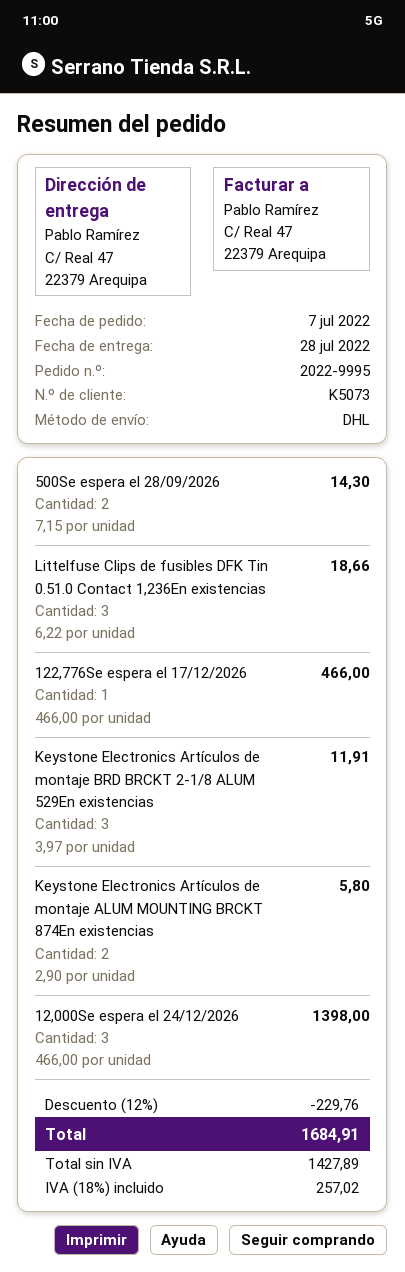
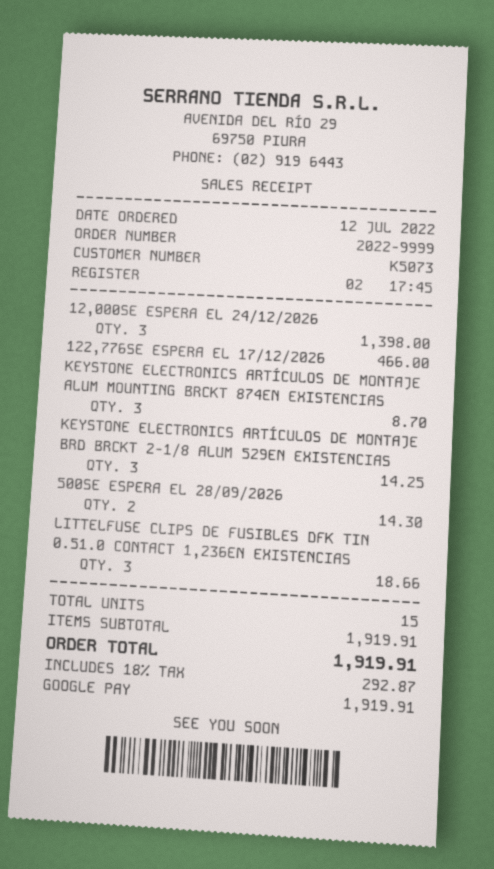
order number: 2022-9995 -> 2022-9999
order date: 2022-07-07 -> 2022-07-12
Keystone Electronics Artículos de montaje BRD BRCKT 2-1/8 ALUM 529En existencias: 3 for 11.91 -> 3 for 14.25
Keystone Electronics Artículos de montaje ALUM MOUNTING BRCKT 874En existencias: 2 for 5.80 -> 3 for 8.70
discount: 12% = 229.76 -> none
tax: 18% = 257.02 -> 18% = 292.87
total: 1684.91 -> 1919.91

